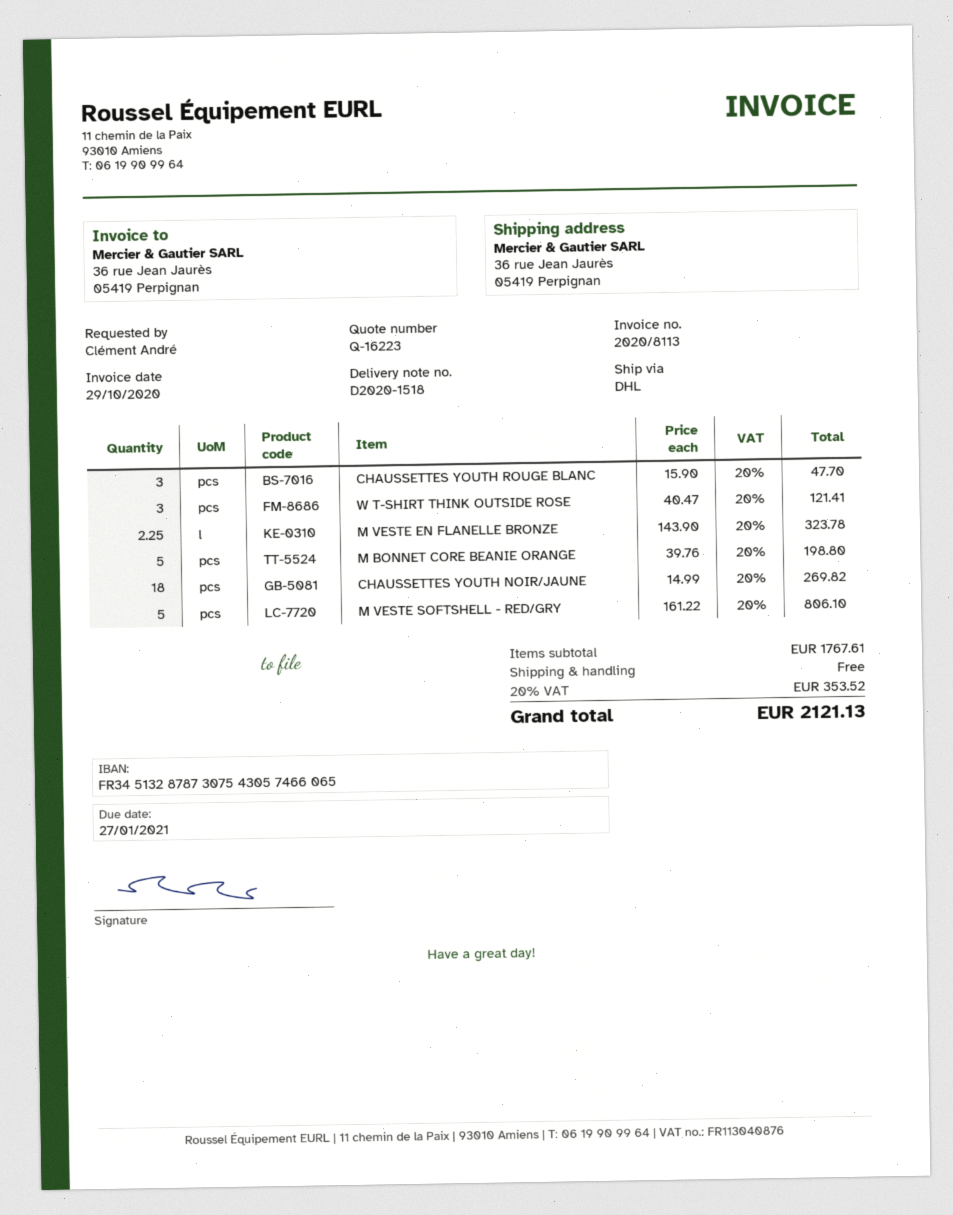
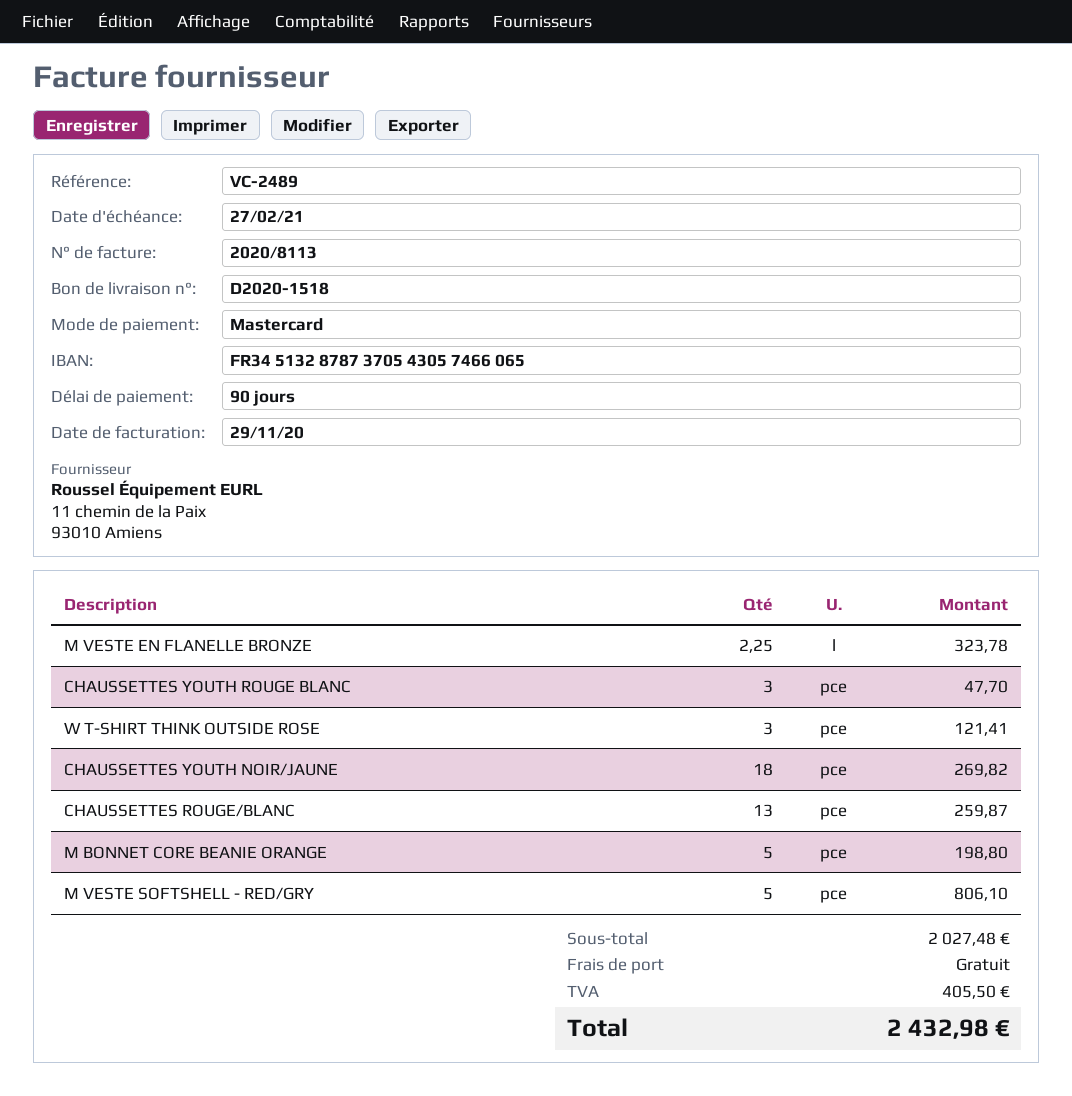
invoice date: 2020-10-29 -> 2020-11-29
due date: 2021-01-27 -> 2021-02-27
bank account: FR3451328787307543057466065 -> FR3451328787370543057466065
CHAUSSETTES ROUGE/BLANC: none -> 13 for 259.87
subtotal: 1767.61 -> 2027.48
tax: 353.52 -> 405.50
total: 2121.13 -> 2432.98

